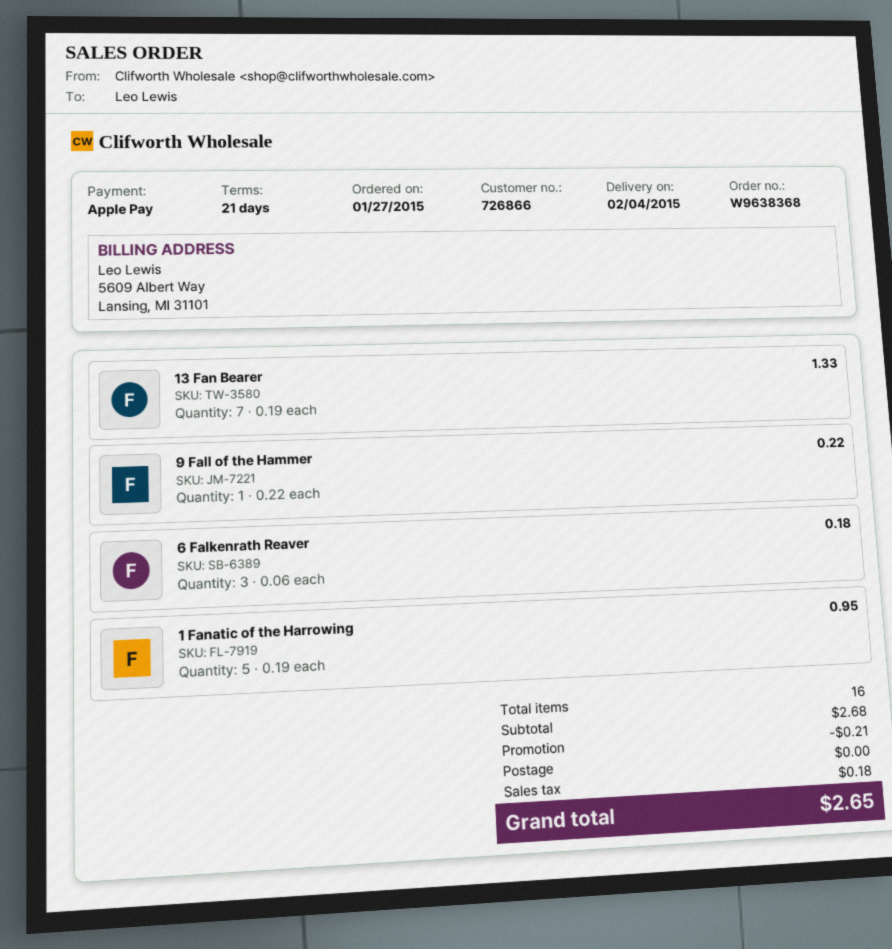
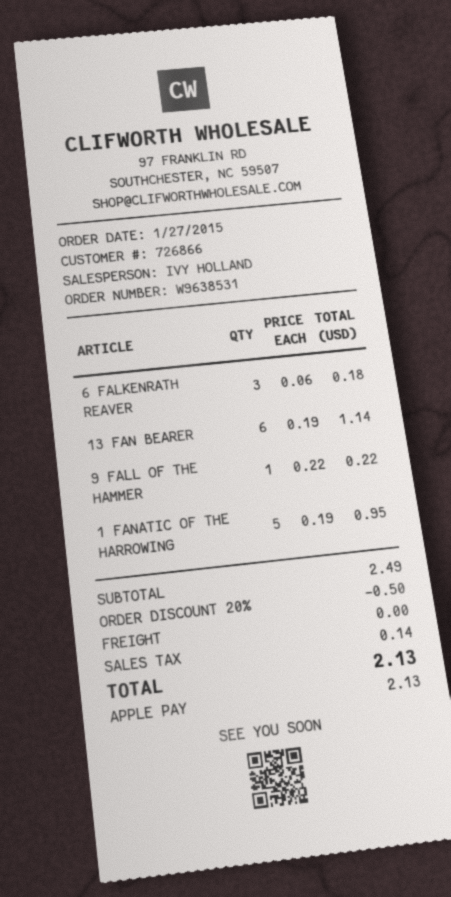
order number: W9638368 -> W9638531
13 Fan Bearer: 7 x 0.19 = 1.33 -> 6 x 0.19 = 1.14
subtotal: 2.68 -> 2.49
discount: 0.21 -> 0.50
tax: 0.18 -> 0.14
total: 2.65 -> 2.13

